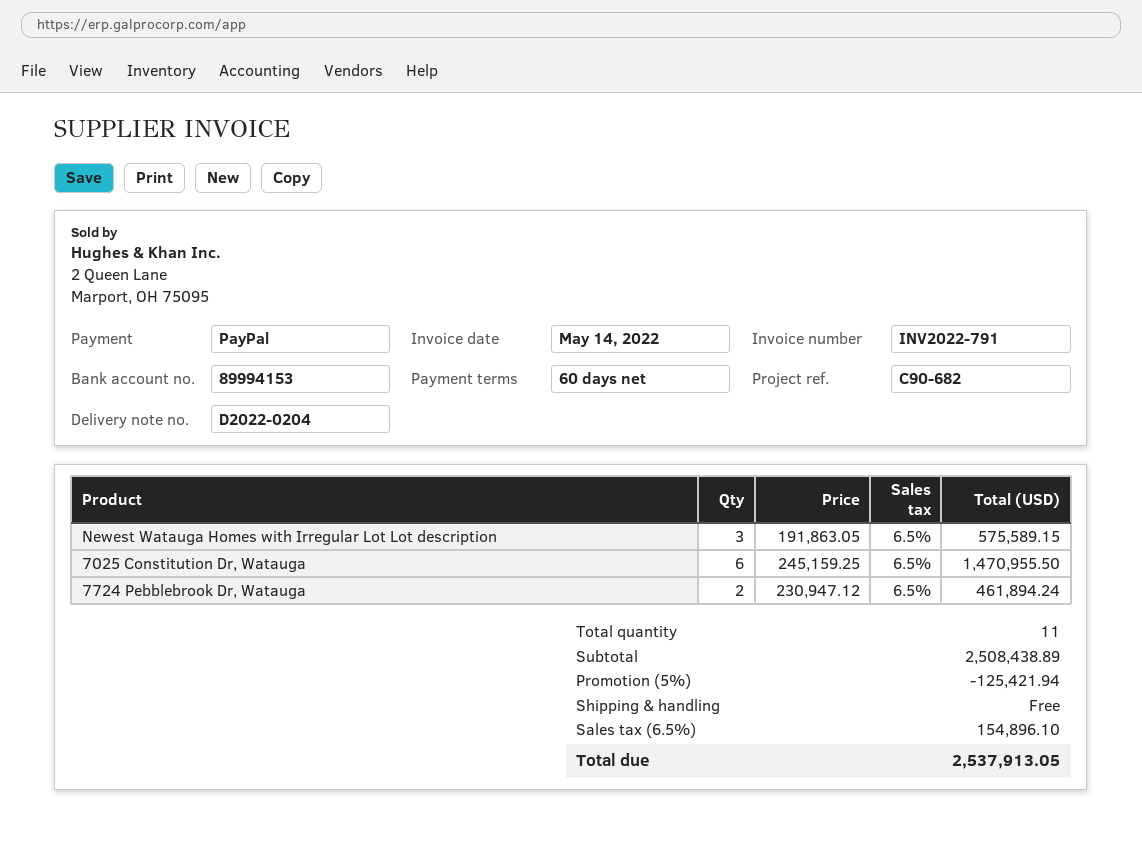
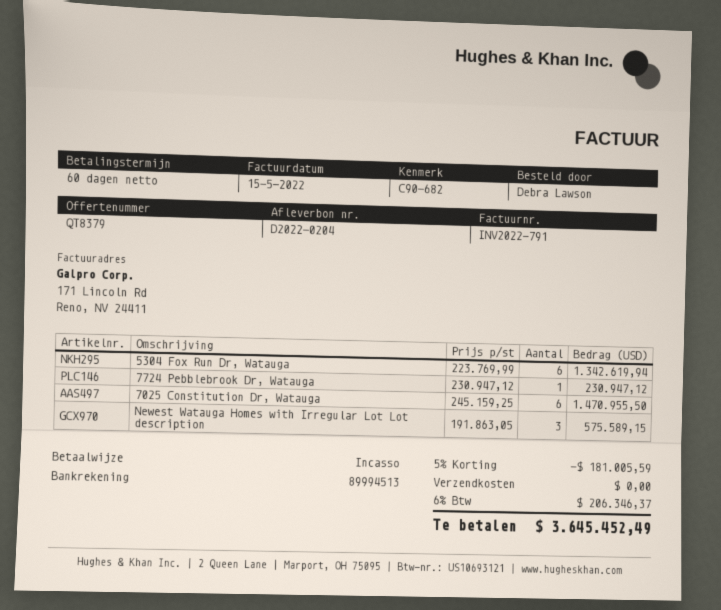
invoice date: 2022-05-14 -> 2022-05-15
payment method: PayPal -> direct debit
bank account: 89994153 -> 89994513
7724 Pebblebrook Dr, Watauga: 2 x 230947.12 = 461894.24 -> 1 x 230947.12 = 230947.12
5304 Fox Run Dr, Watauga: none -> 6 x 223769.99 = 1342619.94
discount: 5% = 125421.94 -> 5% = 181005.59
tax: 6.5% = 154896.10 -> 6% = 206346.37
total: 2537913.05 -> 3645452.49

